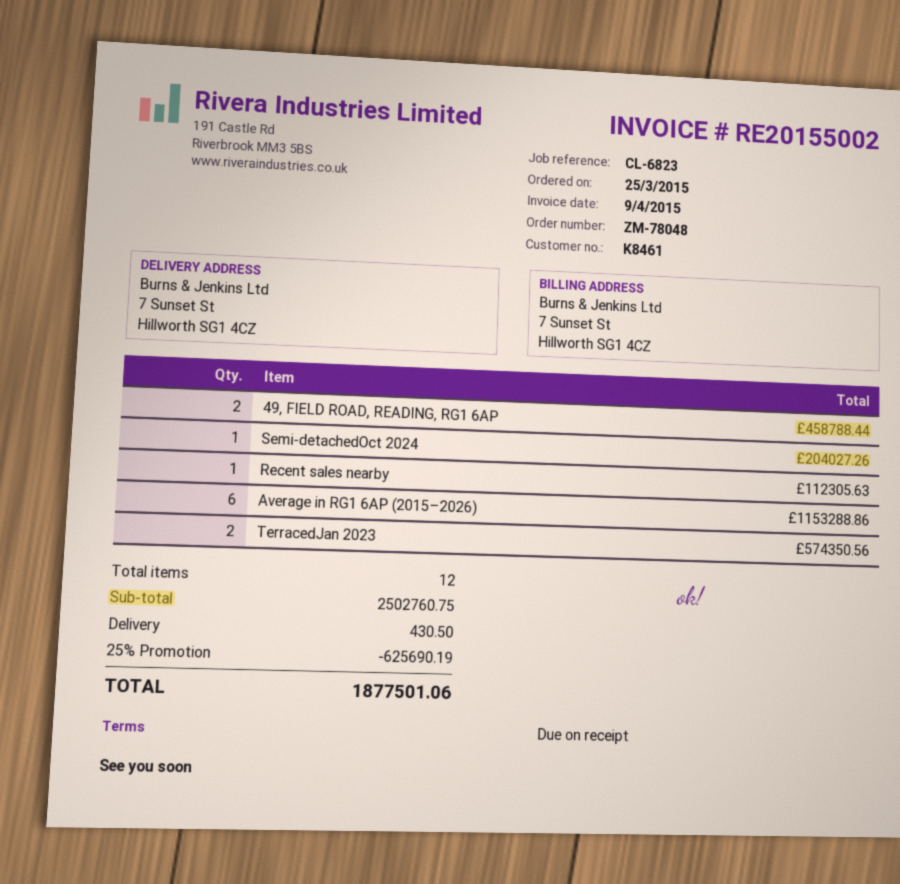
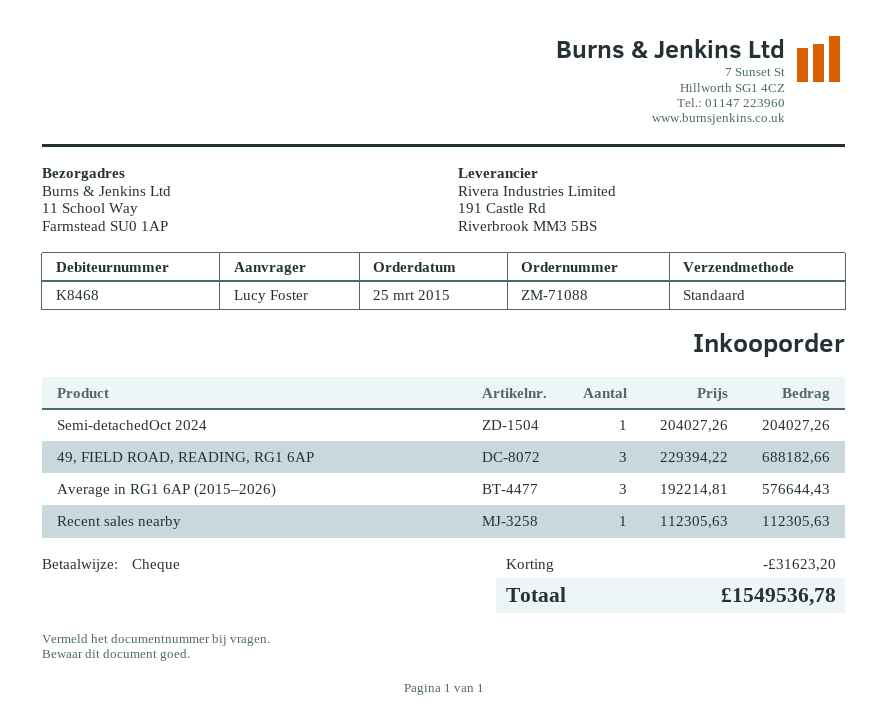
order number: ZM-78048 -> ZM-71088
customer number: K8461 -> K8468
ship to: 7 Sunset St, Hillworth SG1 4CZ -> 11 School Way, Farmstead SU0 1AP
49, FIELD ROAD, READING, RG1 6AP: 2 for 458788.44 -> 3 for 688182.66
Average in RG1 6AP (2015–2026): 6 for 1153288.86 -> 3 for 576644.43
TerracedJan 2023: 2 for 574350.56 -> none
discount: 625690.19 -> 31623.20
shipping: 430.50 -> none
total: 1877501.06 -> 1549536.78

